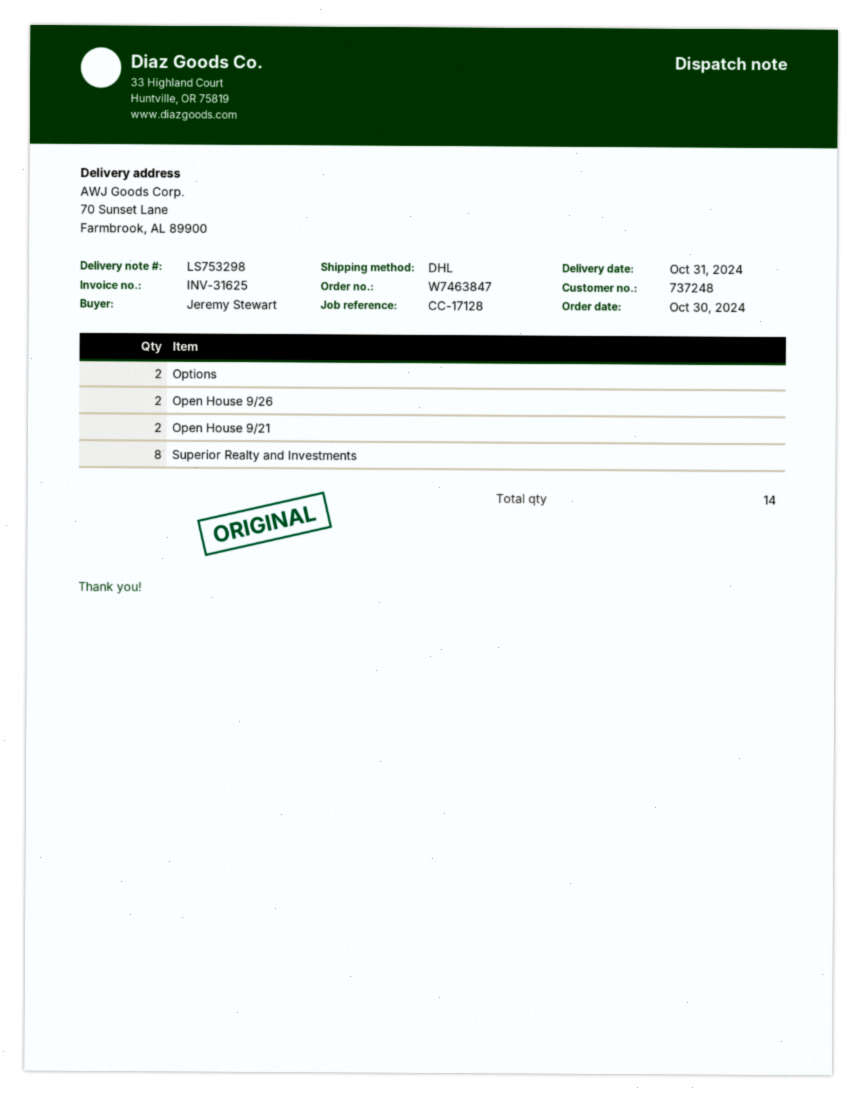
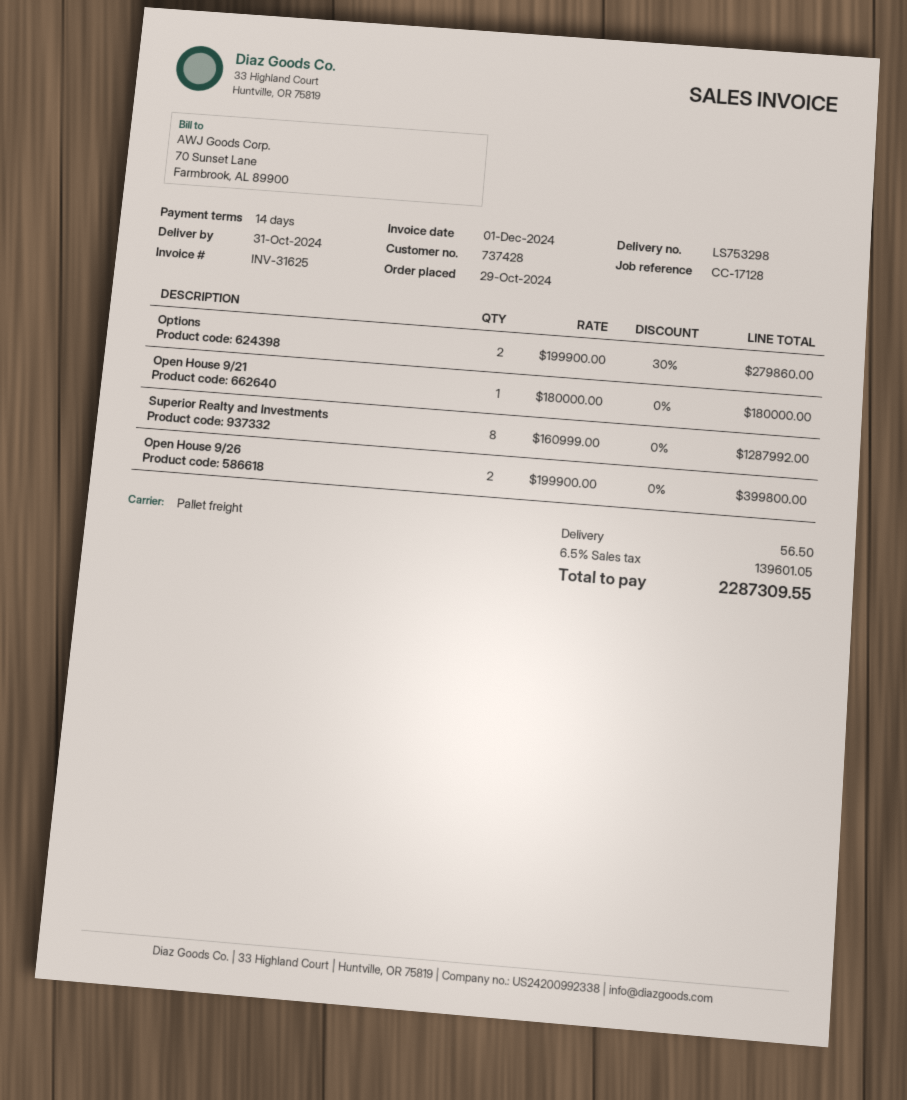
order date: 2024-10-30 -> 2024-10-29
customer number: 737248 -> 737428
shipping method: DHL -> pallet freight
Open House 9/21: 2 -> 1

